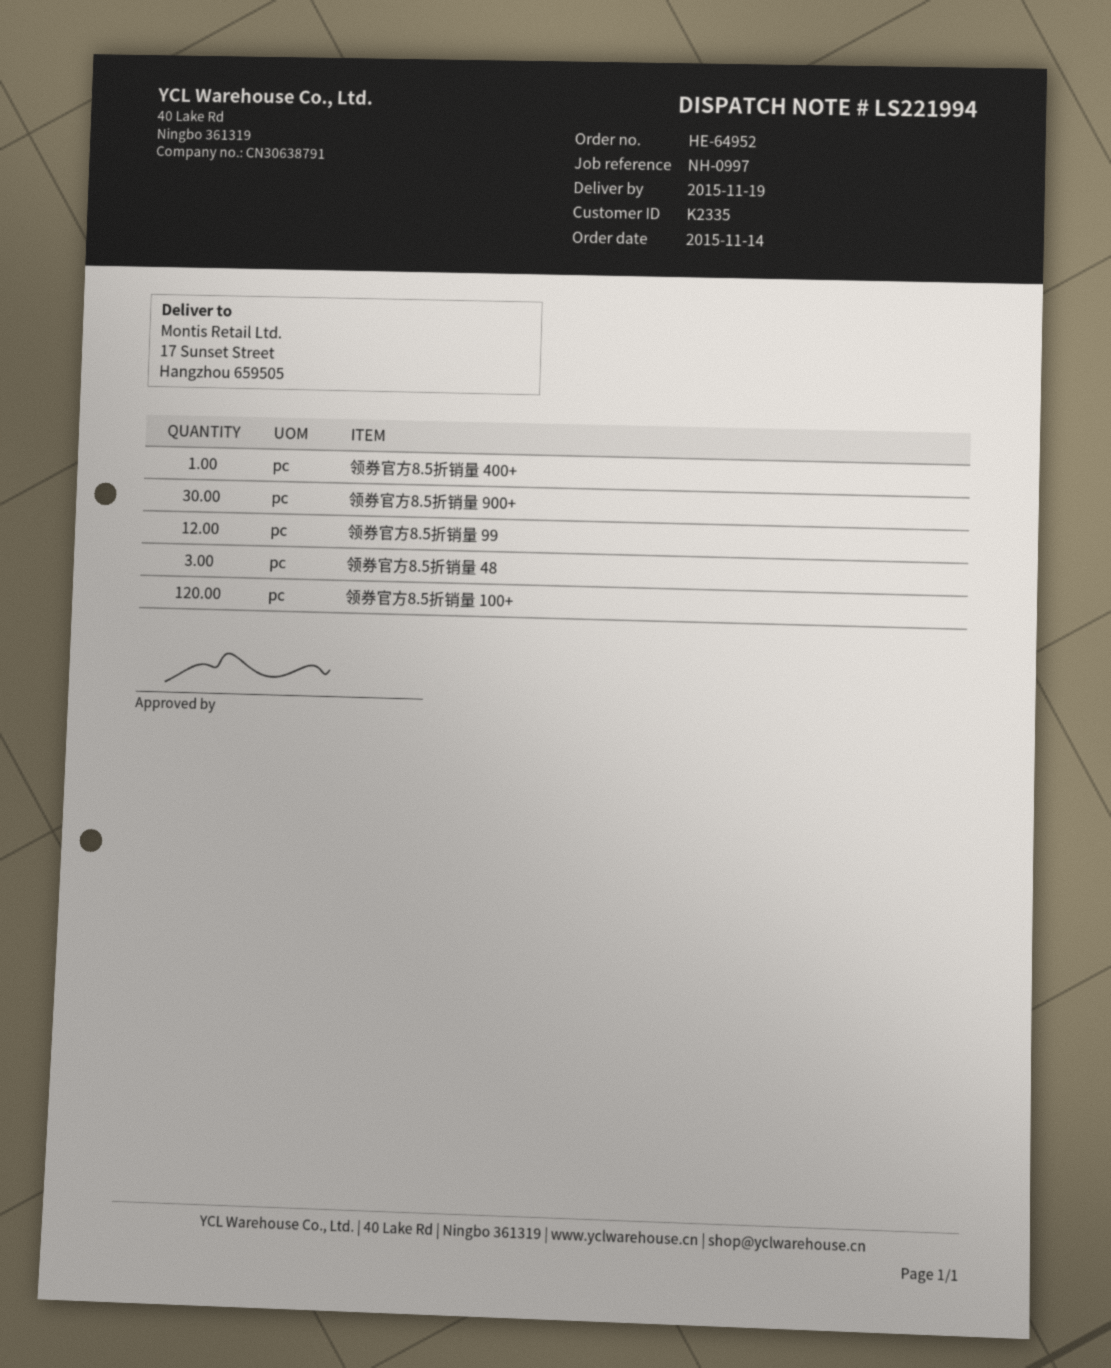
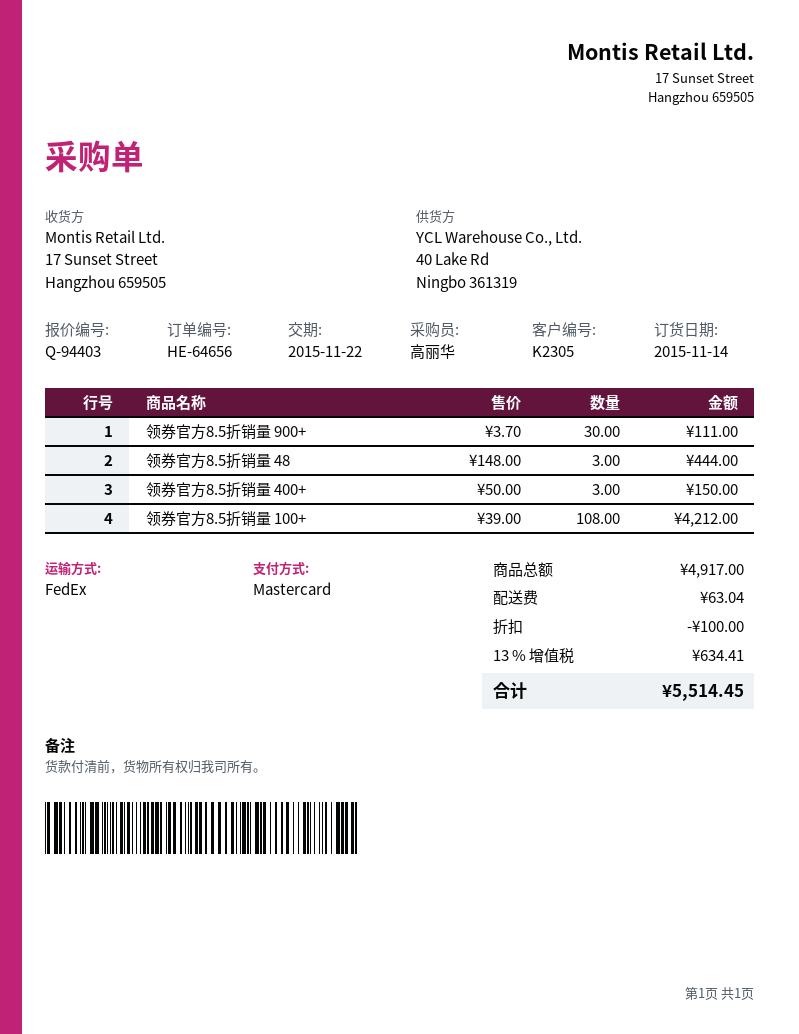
order number: HE-64952 -> HE-64656
delivery date: 2015-11-19 -> 2015-11-22
customer number: K2335 -> K2305
领券官方8.5折销量 400+: 1 -> 3
领券官方8.5折销量 99: 12 -> none
领券官方8.5折销量 100+: 120 -> 108

